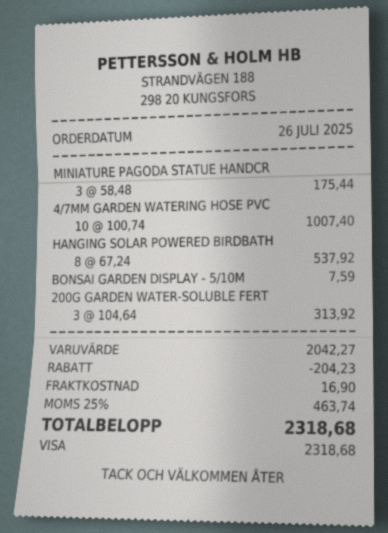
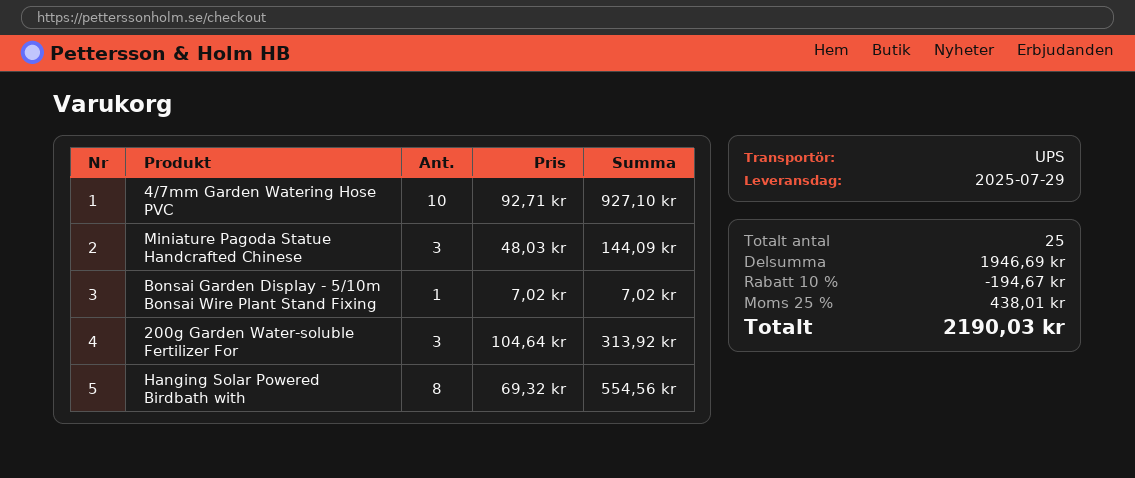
MINIATURE PAGODA STATUE HANDCR: 3 x 58.48 = 175.44 -> 3 x 48.03 = 144.09
4/7MM GARDEN WATERING HOSE PVC: 10 x 100.74 = 1007.40 -> 10 x 92.71 = 927.10
HANGING SOLAR POWERED BIRDBATH: 8 x 67.24 = 537.92 -> 8 x 69.32 = 554.56
BONSAI GARDEN DISPLAY - 5/10M: 1 x 7.59 = 7.59 -> 1 x 7.02 = 7.02
subtotal: 2042.27 -> 1946.69
discount: 204.23 -> 194.67
shipping: 16.90 -> none
tax: 25% = 463.74 -> 25% = 438.01
total: 2318.68 -> 2190.03

